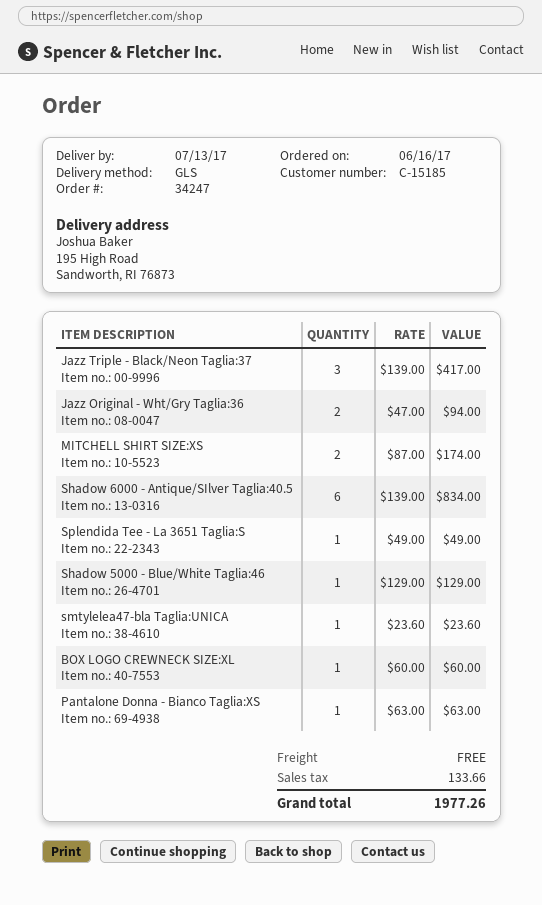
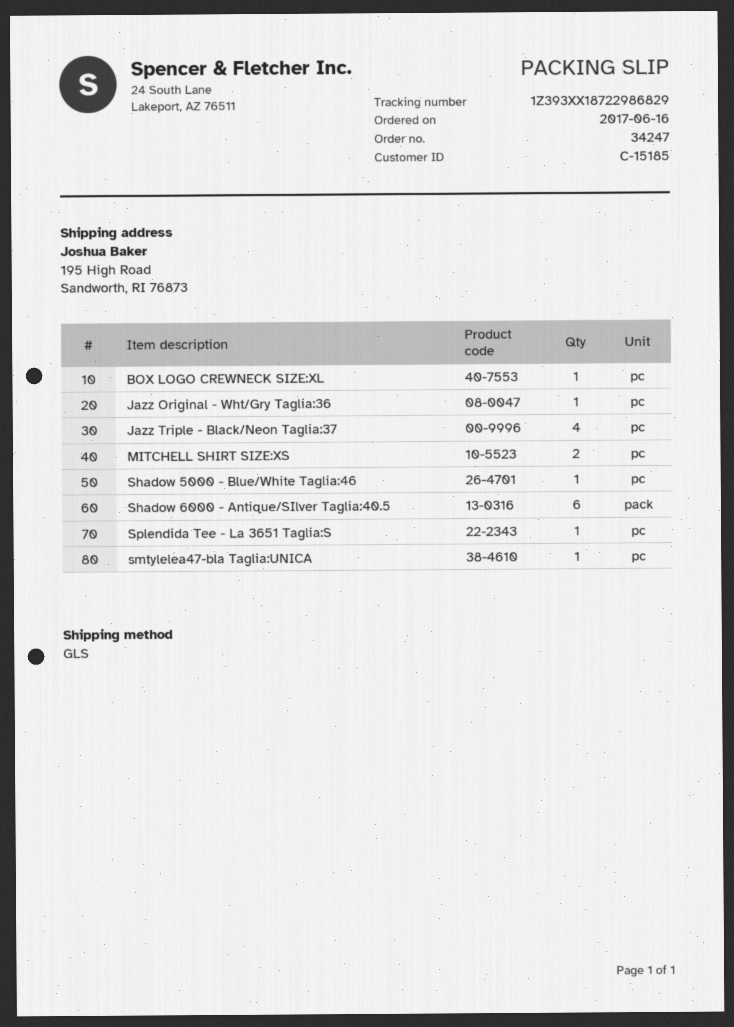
Jazz Triple - Black/Neon Taglia:37: 3 -> 4
Jazz Original - Wht/Gry Taglia:36: 2 -> 1
Pantalone Donna - Bianco Taglia:XS: 1 -> none

